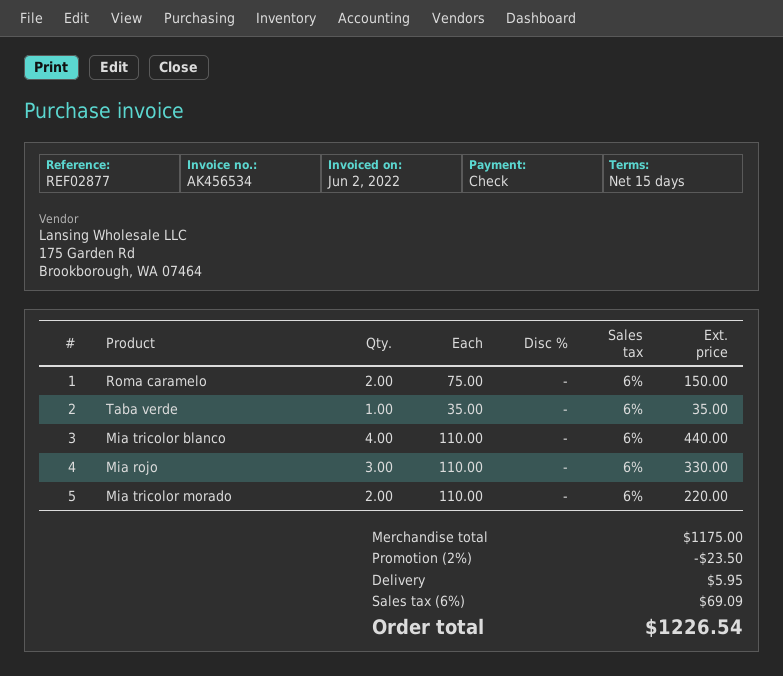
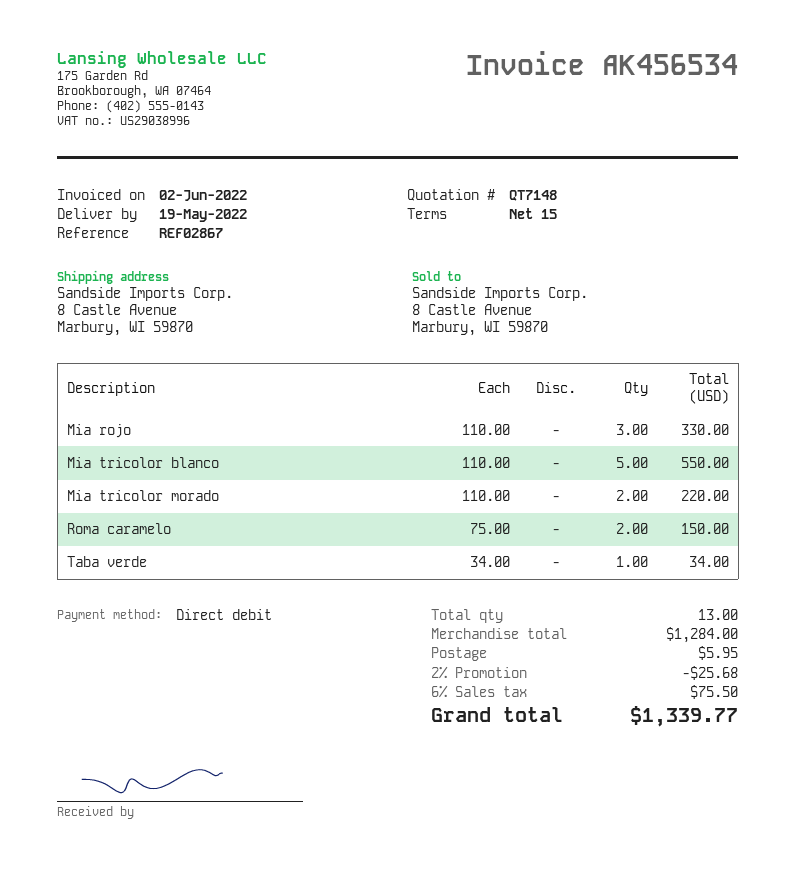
reference: REF02877 -> REF02867
payment method: cheque -> direct debit
Taba verde: 1 x 35.00 = 35.00 -> 1 x 34.00 = 34.00
Mia tricolor blanco: 4 x 110.00 = 440.00 -> 5 x 110.00 = 550.00
subtotal: 1175.00 -> 1284.00
discount: 2% = 23.50 -> 2% = 25.68
tax: 6% = 69.09 -> 6% = 75.50
total: 1226.54 -> 1339.77

